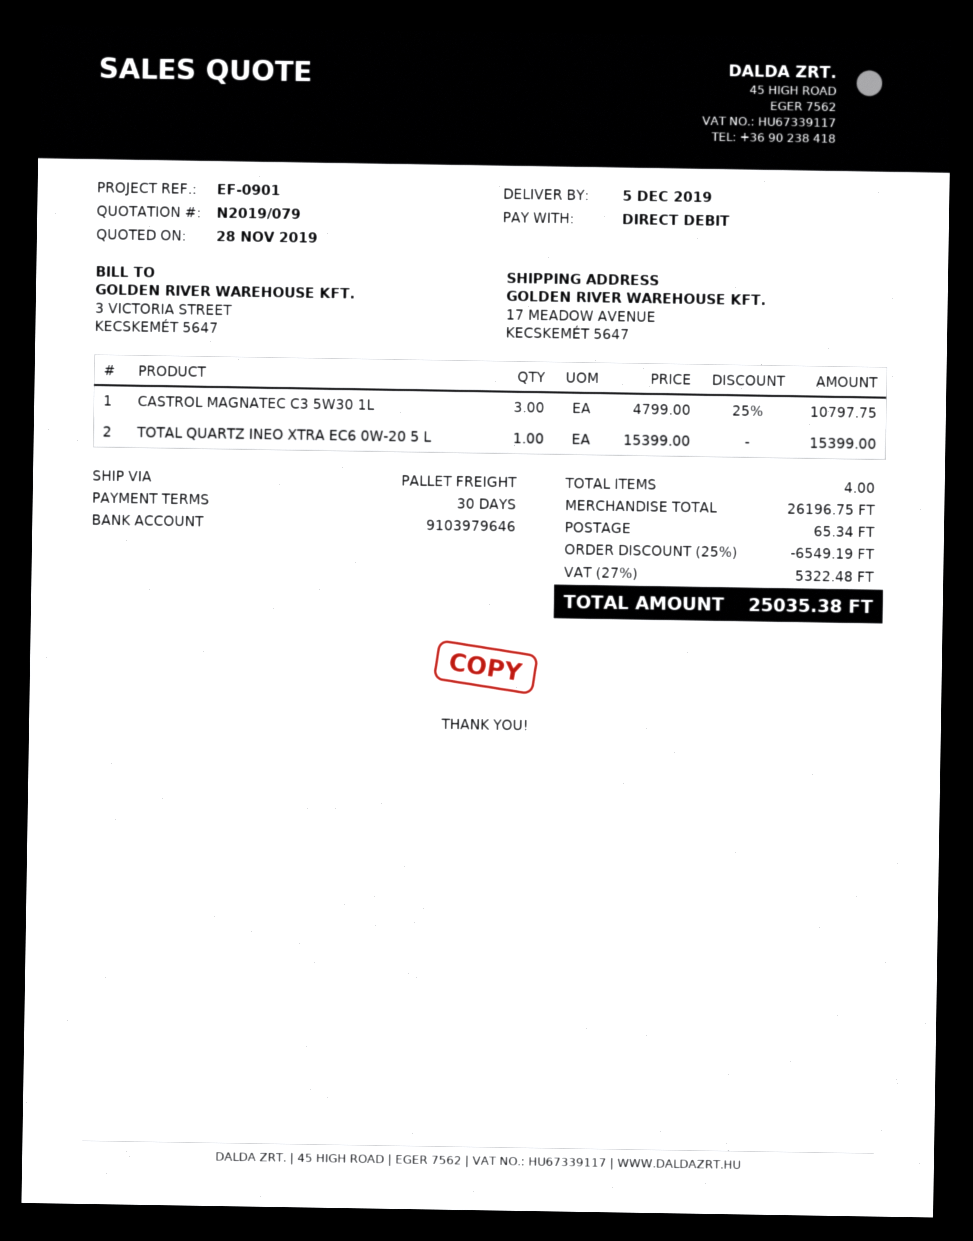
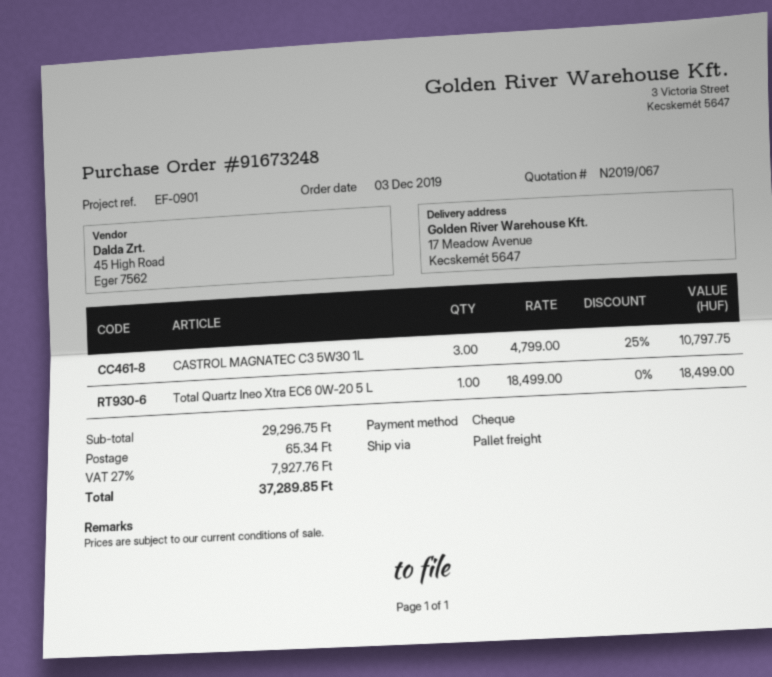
quote number: N2019/079 -> N2019/067
payment method: direct debit -> cheque
TOTAL QUARTZ INEO XTRA EC6 0W-20 5 L: 1 x 15399.00 = 15399.00 -> 1 x 18499.00 = 18499.00
subtotal: 26196.75 -> 29296.75
discount: 25% = 6549.19 -> none
tax: 27% = 5322.48 -> 27% = 7927.76
total: 25035.38 -> 37289.85

